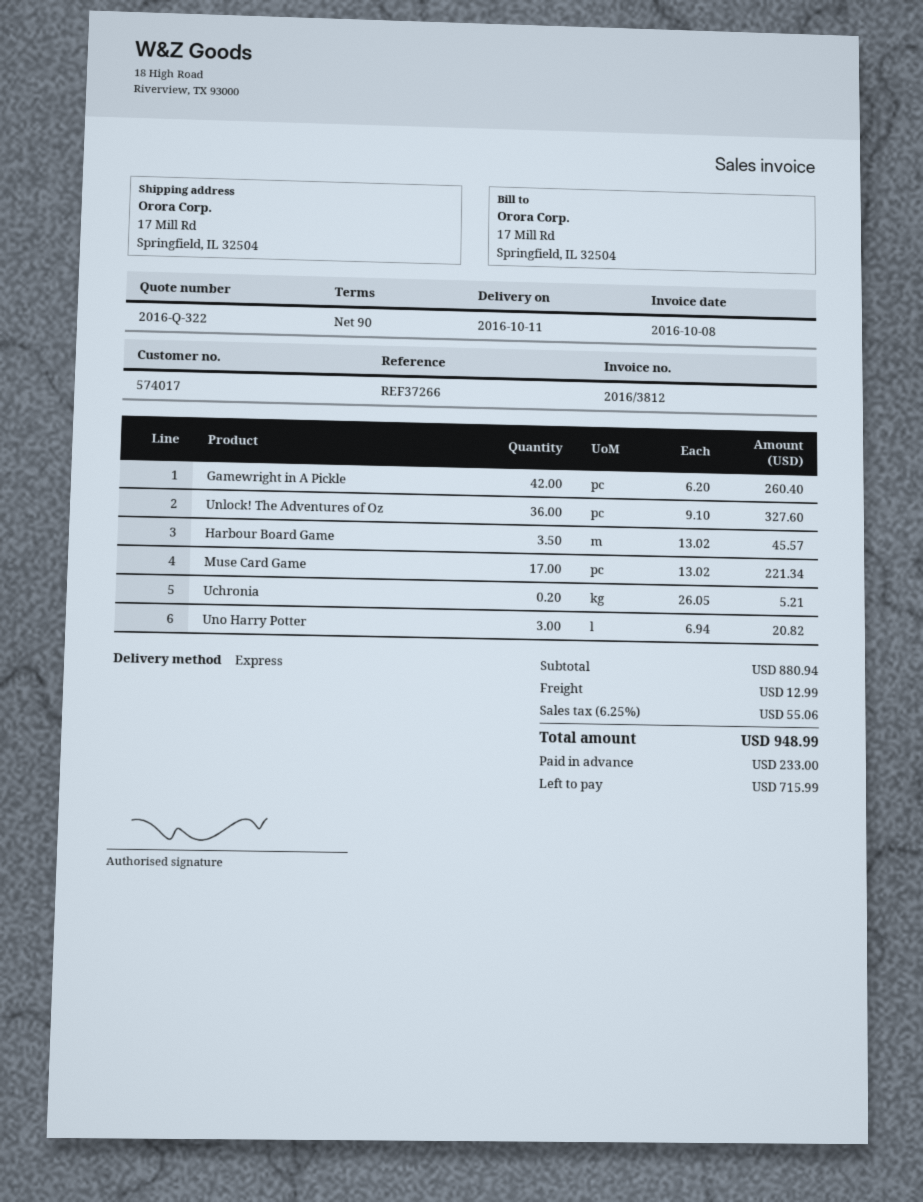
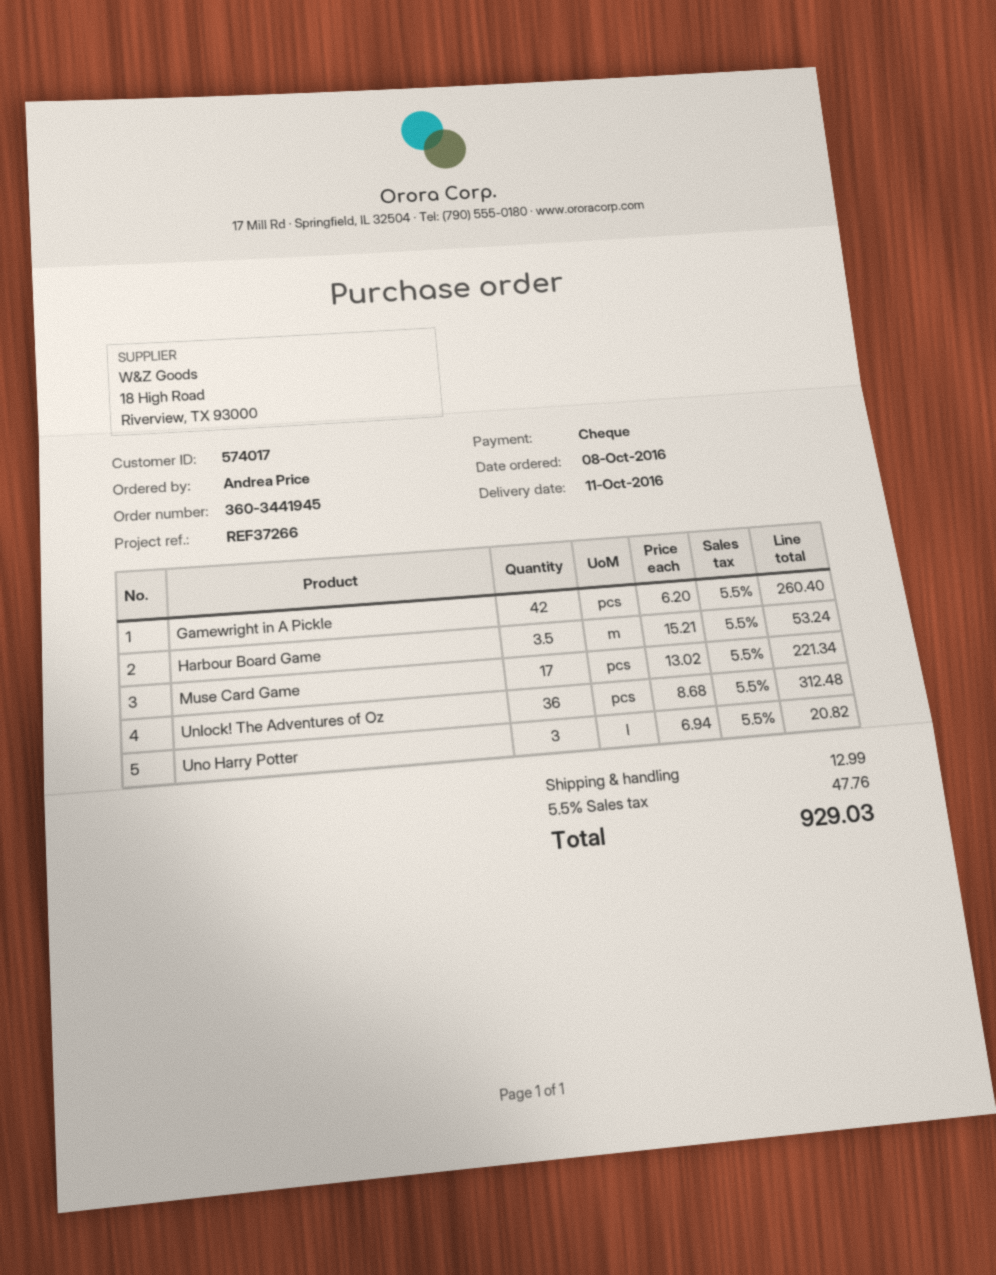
Unlock! The Adventures of Oz: 36 x 9.10 = 327.60 -> 36 x 8.68 = 312.48
Harbour Board Game: 3.5 x 13.02 = 45.57 -> 3.5 x 15.21 = 53.24
Uchronia: 0.2 x 26.05 = 5.21 -> none
tax: 6.25% = 55.06 -> 5.5% = 47.76
total: 948.99 -> 929.03

